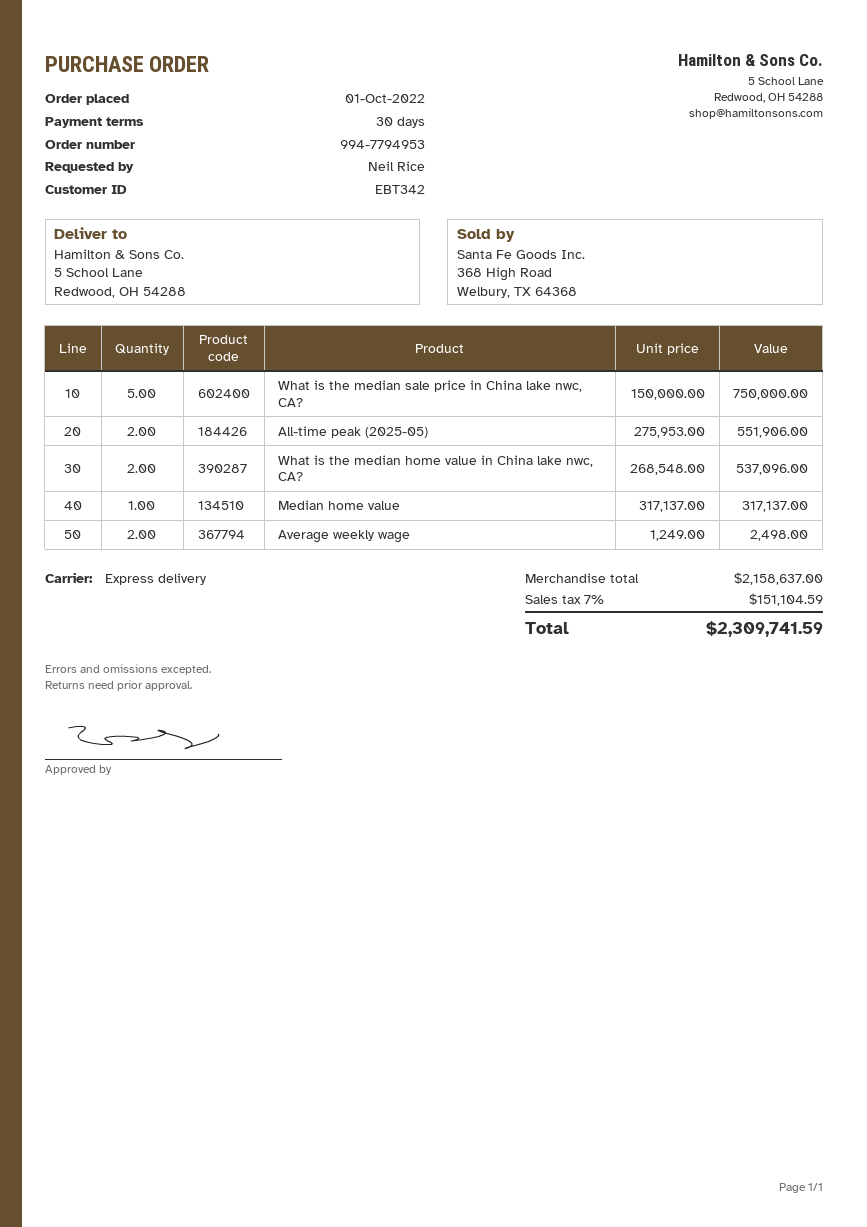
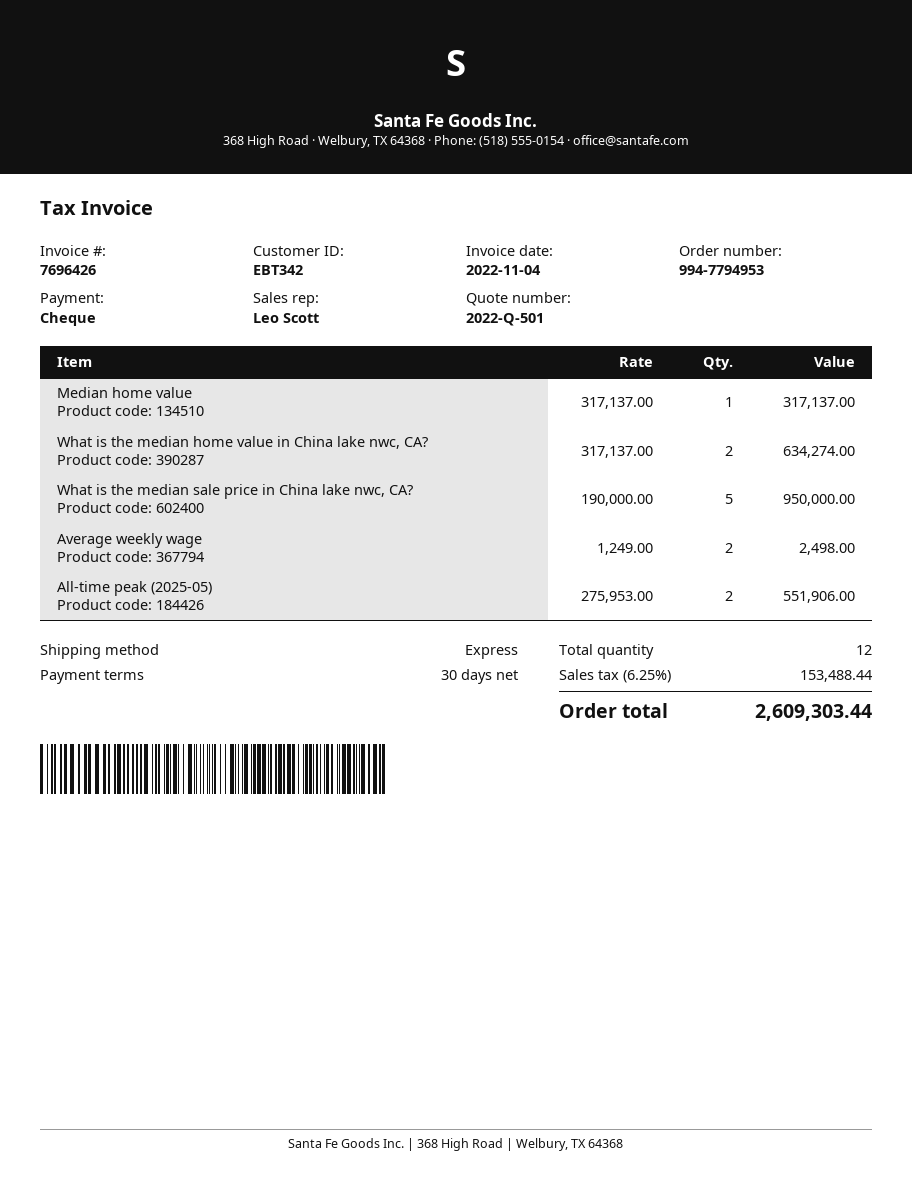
What is the median sale price in China lake nwc, CA?: 5 x 150000.00 = 750000.00 -> 5 x 190000.00 = 950000.00
What is the median home value in China lake nwc, CA?: 2 x 268548.00 = 537096.00 -> 2 x 317137.00 = 634274.00
tax: 7% = 151104.59 -> 6.25% = 153488.44
total: 2309741.59 -> 2609303.44

